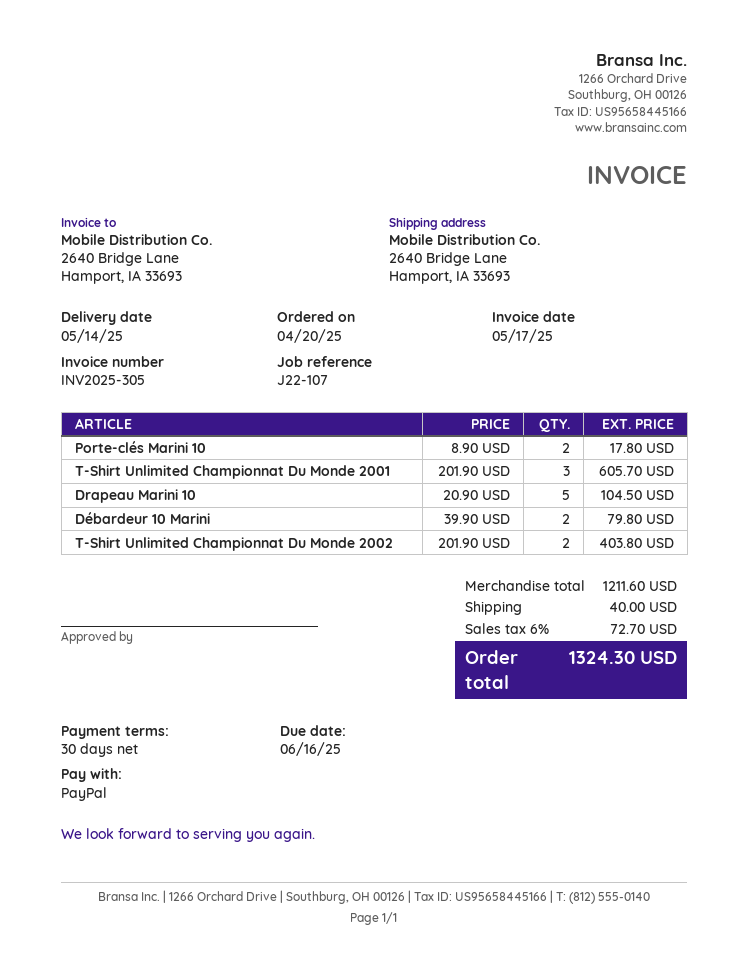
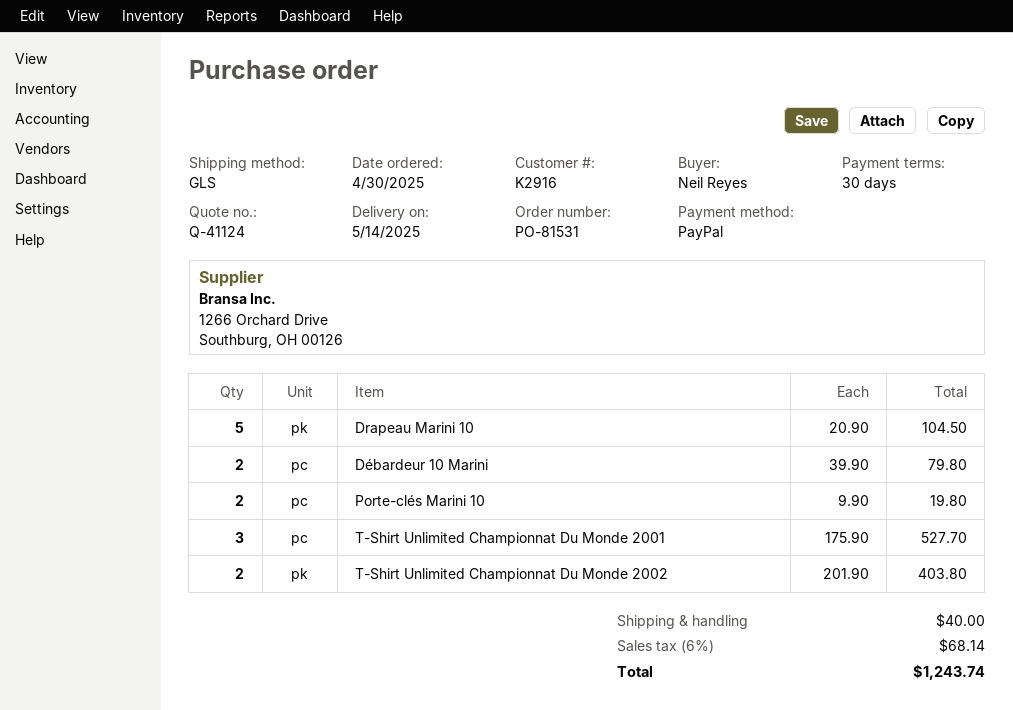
order date: 2025-04-20 -> 2025-04-30
Porte-clés Marini 10: 2 x 8.90 = 17.80 -> 2 x 9.90 = 19.80
T-Shirt Unlimited Championnat Du Monde 2001: 3 x 201.90 = 605.70 -> 3 x 175.90 = 527.70
tax: 6% = 72.70 -> 6% = 68.14
total: 1324.30 -> 1243.74

